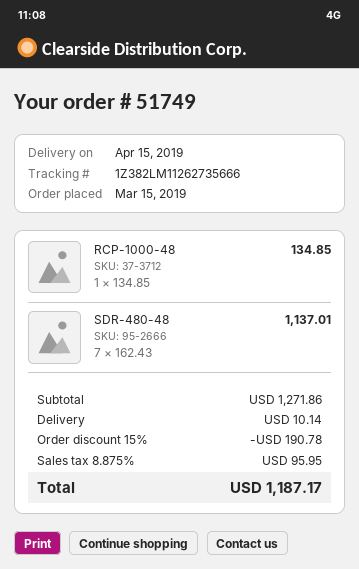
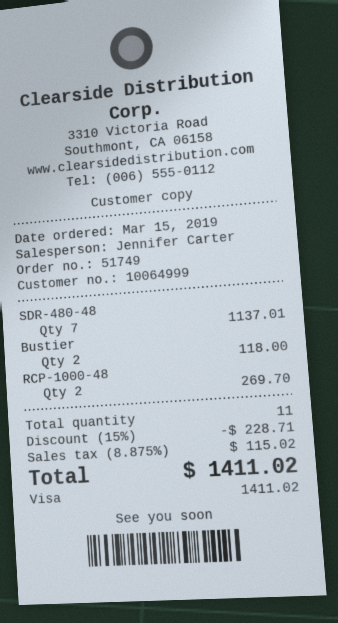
RCP-1000-48: 1 for 134.85 -> 2 for 269.70
Bustier: none -> 2 for 118.00
discount: 15% = 190.78 -> 15% = 228.71
shipping: 10.14 -> none
tax: 8.875% = 95.95 -> 8.875% = 115.02
total: 1187.17 -> 1411.02

